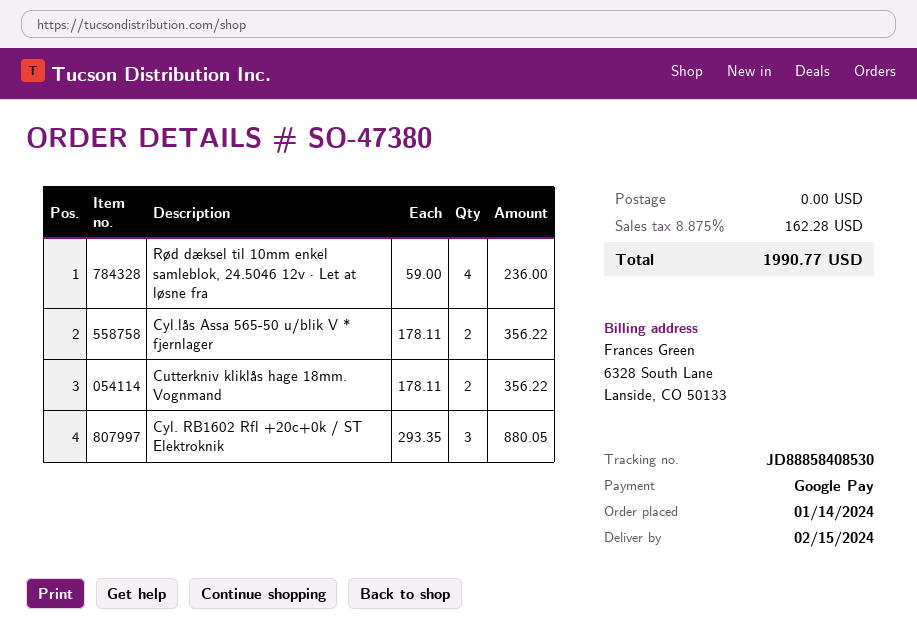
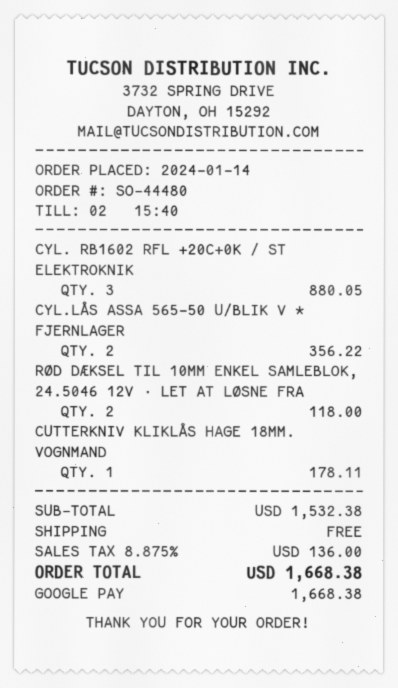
order number: SO-47380 -> SO-44480
Rød dæksel til 10mm enkel samleblok, 24.5046 12v · Let at løsne fra: 4 for 236.00 -> 2 for 118.00
Cutterkniv kliklås hage 18mm. Vognmand: 2 for 356.22 -> 1 for 178.11
tax: 8.875% = 162.28 -> 8.875% = 136.00
total: 1990.77 -> 1668.38

